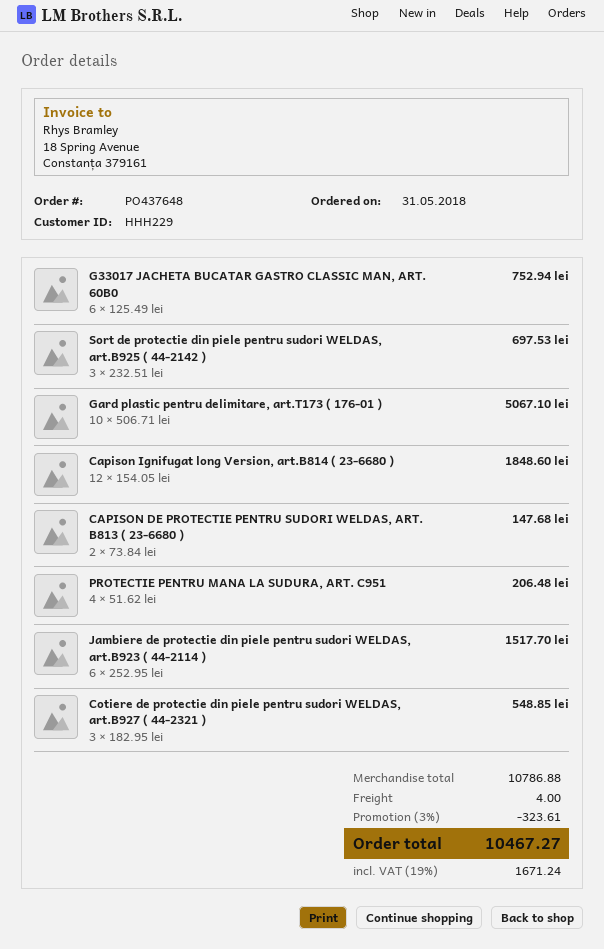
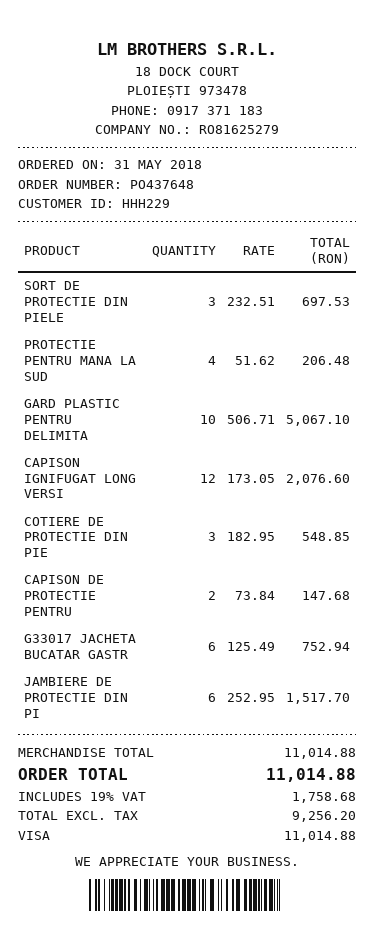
Capison Ignifugat long Version, art.B814 ( 23-6680 ): 12 x 154.05 = 1848.60 -> 12 x 173.05 = 2076.60
subtotal: 10786.88 -> 11014.88
discount: 3% = 323.61 -> none
shipping: 4.00 -> none
tax: 19% = 1671.24 -> 19% = 1758.68
total: 10467.27 -> 11014.88

